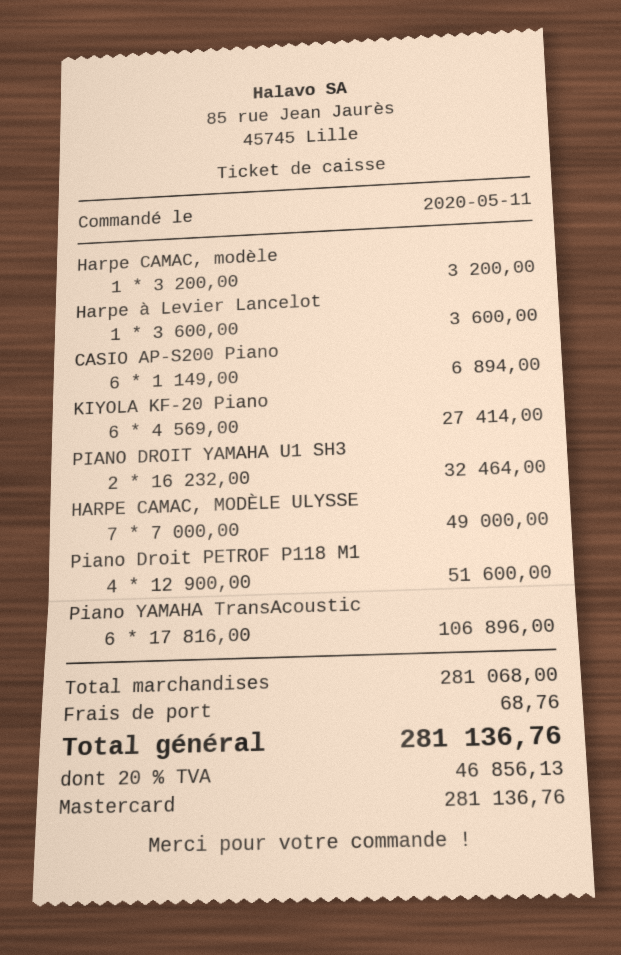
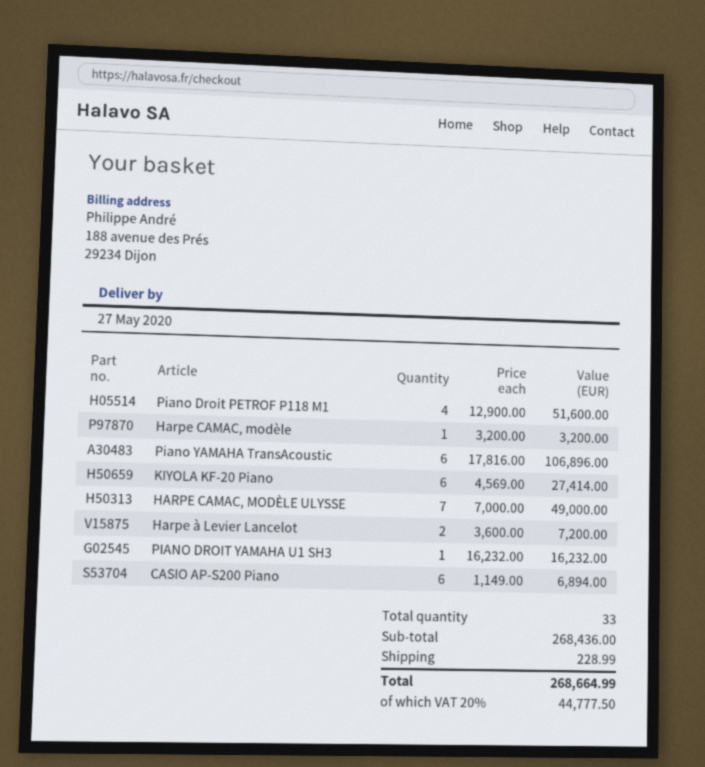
Harpe à Levier Lancelot: 1 x 3600.00 = 3600.00 -> 2 x 3600.00 = 7200.00
PIANO DROIT YAMAHA U1 SH3: 2 x 16232.00 = 32464.00 -> 1 x 16232.00 = 16232.00
subtotal: 281068.00 -> 268436.00
shipping: 68.76 -> 228.99
tax: 20% = 46856.13 -> 20% = 44777.50
total: 281136.76 -> 268664.99

